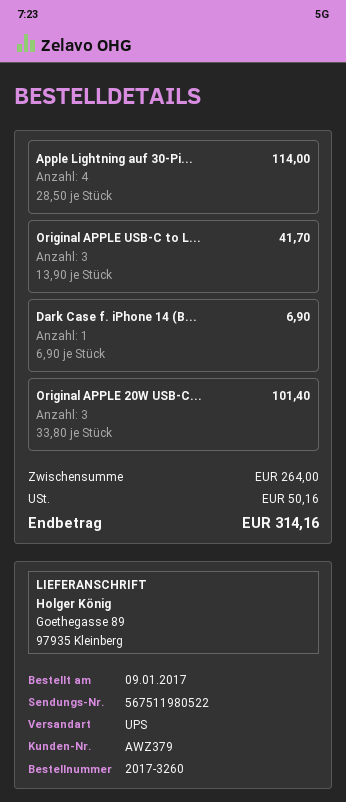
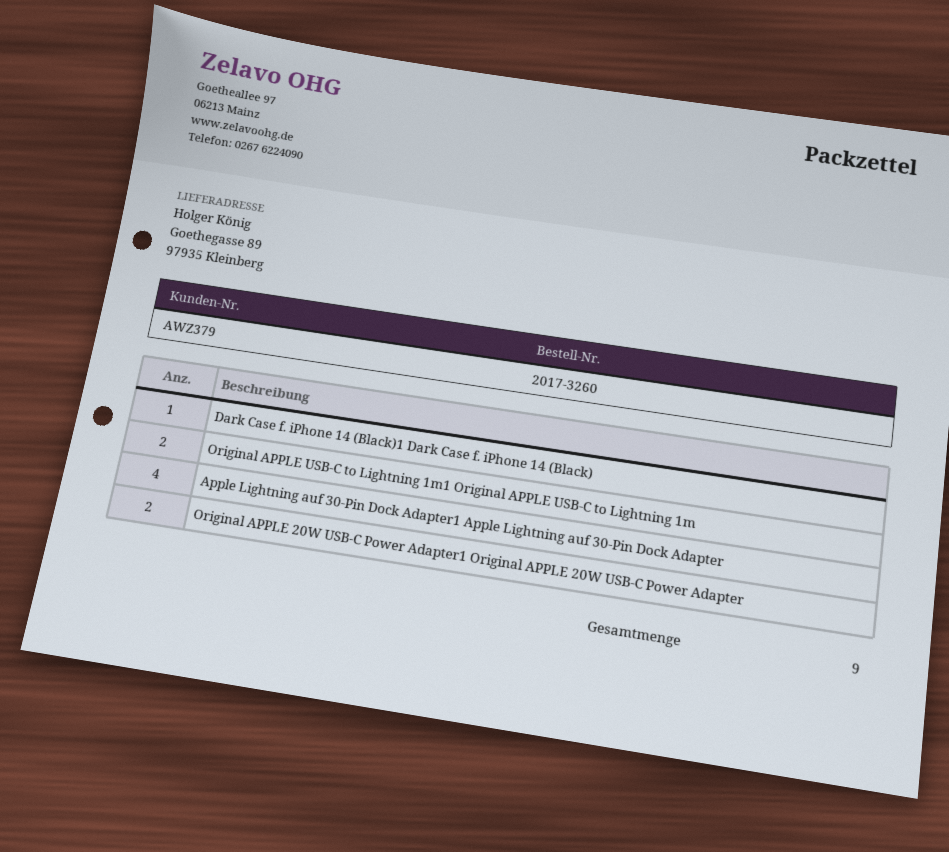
Original APPLE USB-C to L...: 3 -> 2
Original APPLE 20W USB-C...: 3 -> 2

